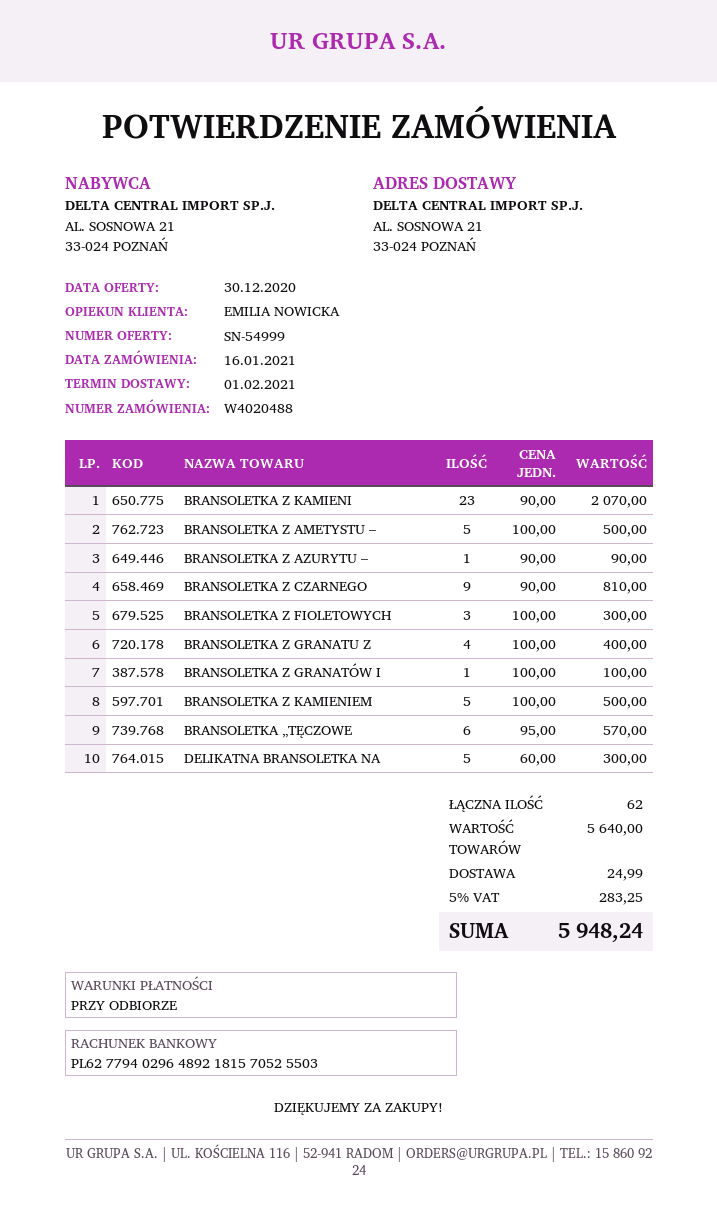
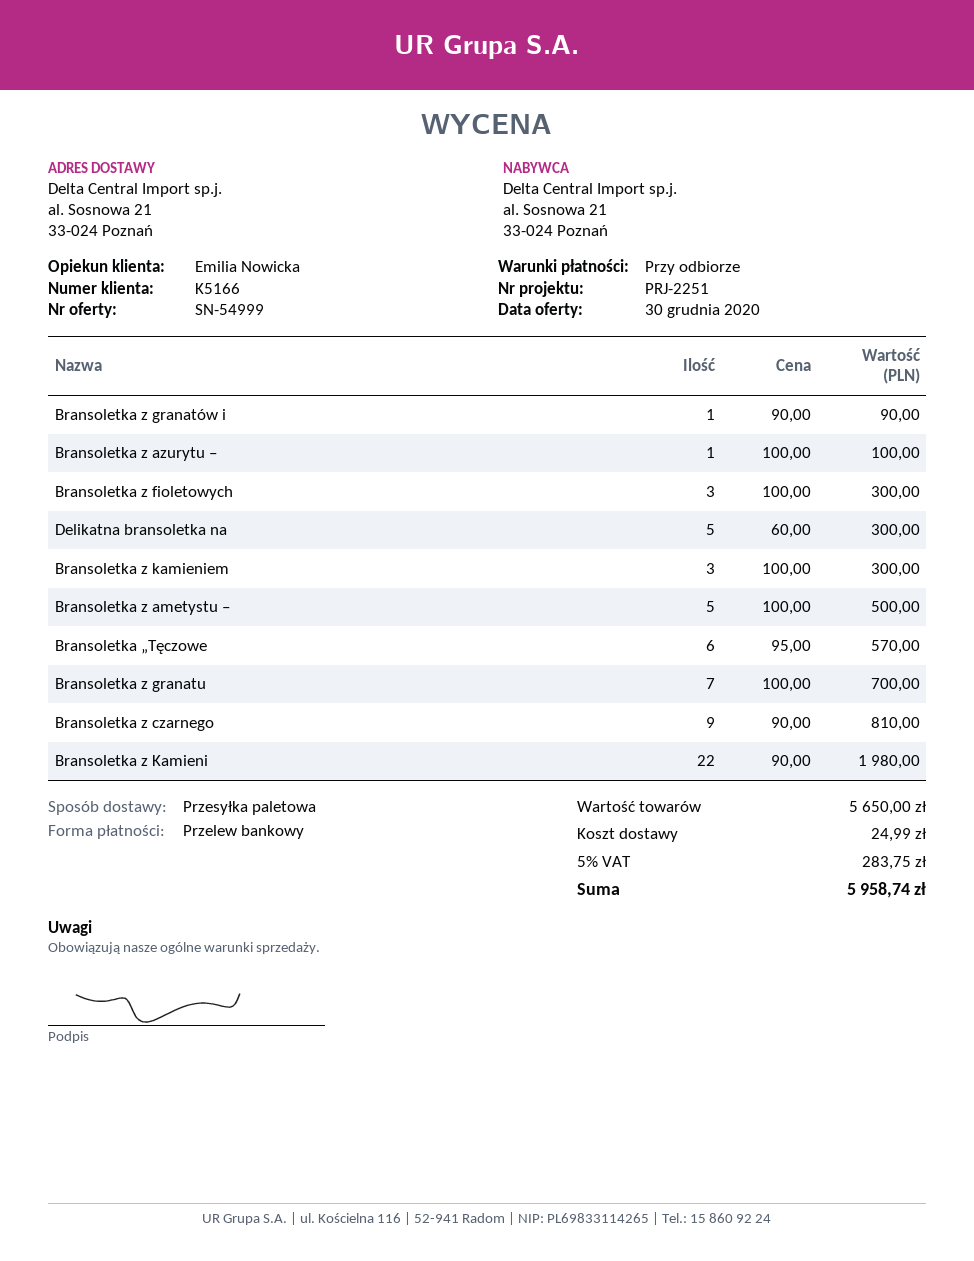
BRANSOLETKA Z KAMIENI: 23 x 90.00 = 2070.00 -> 22 x 90.00 = 1980.00
BRANSOLETKA Z AZURYTU –: 1 x 90.00 = 90.00 -> 1 x 100.00 = 100.00
BRANSOLETKA Z GRANATU Z: 4 x 100.00 = 400.00 -> none
BRANSOLETKA Z GRANATÓW I: 1 x 100.00 = 100.00 -> 1 x 90.00 = 90.00
BRANSOLETKA Z KAMIENIEM: 5 x 100.00 = 500.00 -> 3 x 100.00 = 300.00
Bransoletka z granatu: none -> 7 x 100.00 = 700.00
subtotal: 5640.00 -> 5650.00
tax: 5% = 283.25 -> 5% = 283.75
total: 5948.24 -> 5958.74

